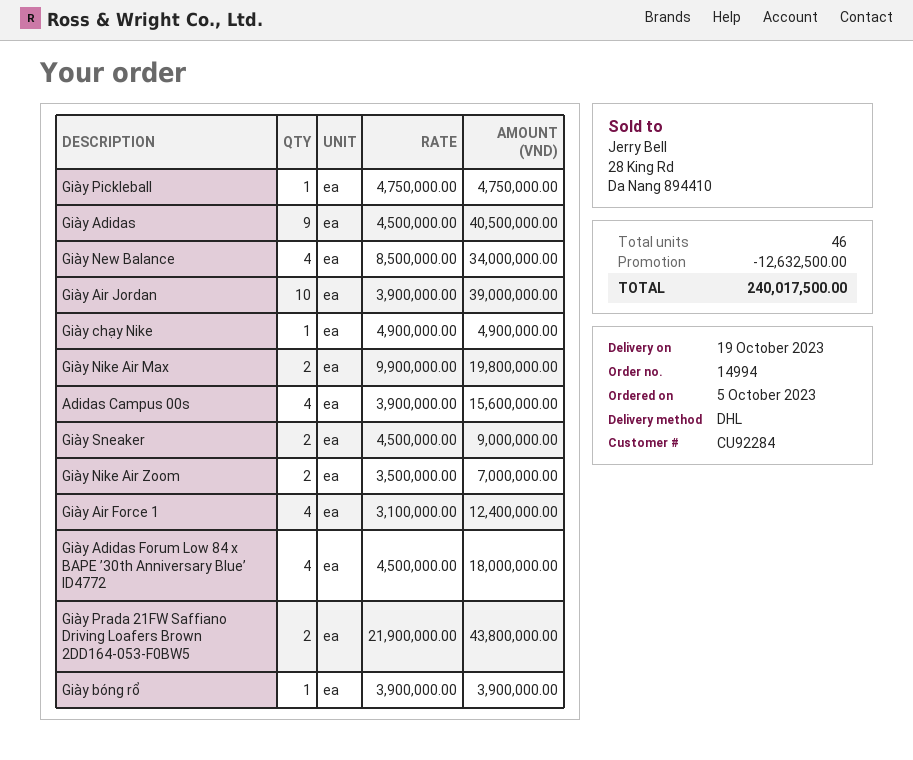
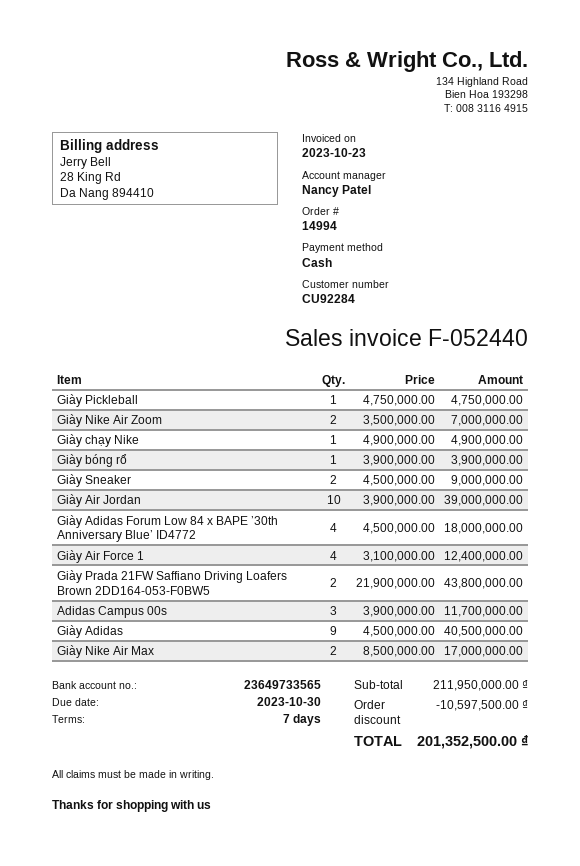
Giày New Balance: 4 x 8500000.00 = 34000000.00 -> none
Giày Nike Air Max: 2 x 9900000.00 = 19800000.00 -> 2 x 8500000.00 = 17000000.00
Adidas Campus 00s: 4 x 3900000.00 = 15600000.00 -> 3 x 3900000.00 = 11700000.00
discount: 12632500.00 -> 10597500.00
total: 240017500.00 -> 201352500.00

